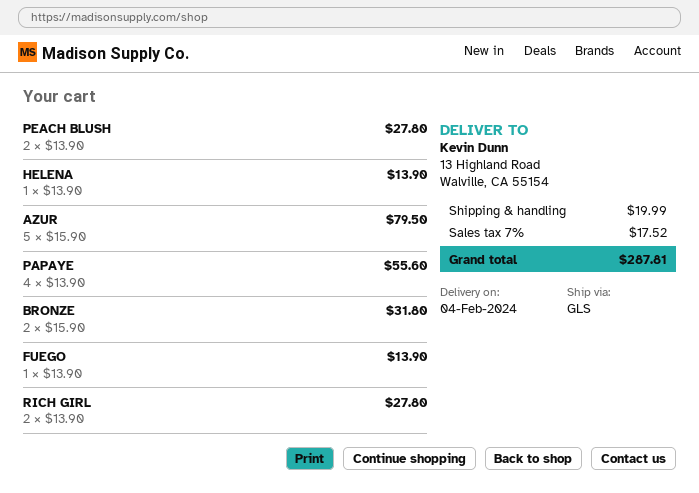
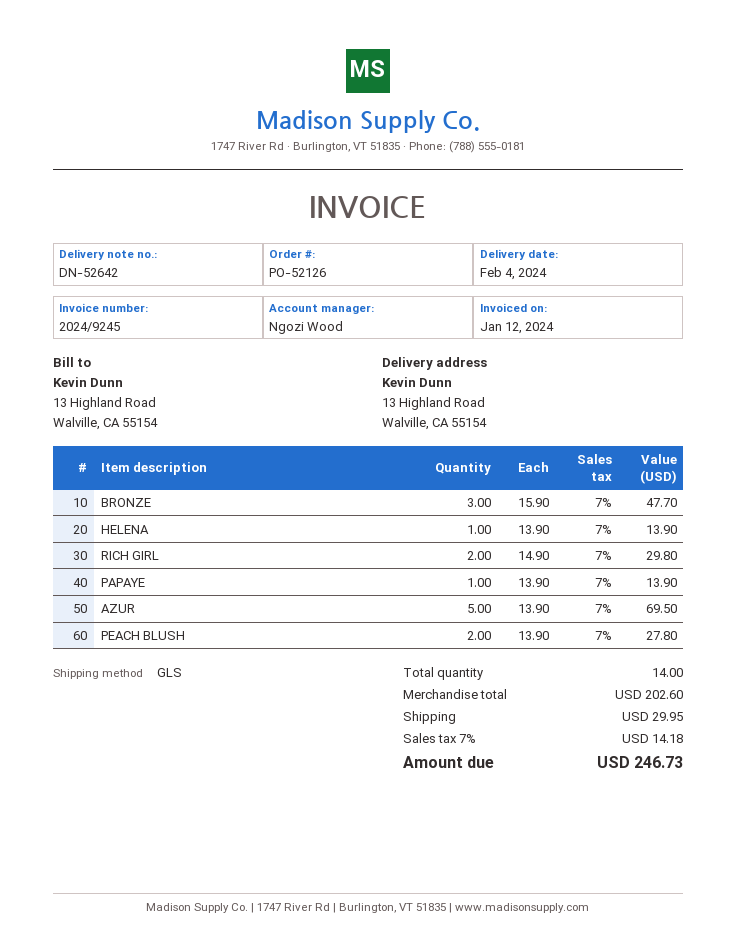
AZUR: 5 x 15.90 = 79.50 -> 5 x 13.90 = 69.50
PAPAYE: 4 x 13.90 = 55.60 -> 1 x 13.90 = 13.90
BRONZE: 2 x 15.90 = 31.80 -> 3 x 15.90 = 47.70
FUEGO: 1 x 13.90 = 13.90 -> none
RICH GIRL: 2 x 13.90 = 27.80 -> 2 x 14.90 = 29.80
shipping: 19.99 -> 29.95
tax: 7% = 17.52 -> 7% = 14.18
total: 287.81 -> 246.73

